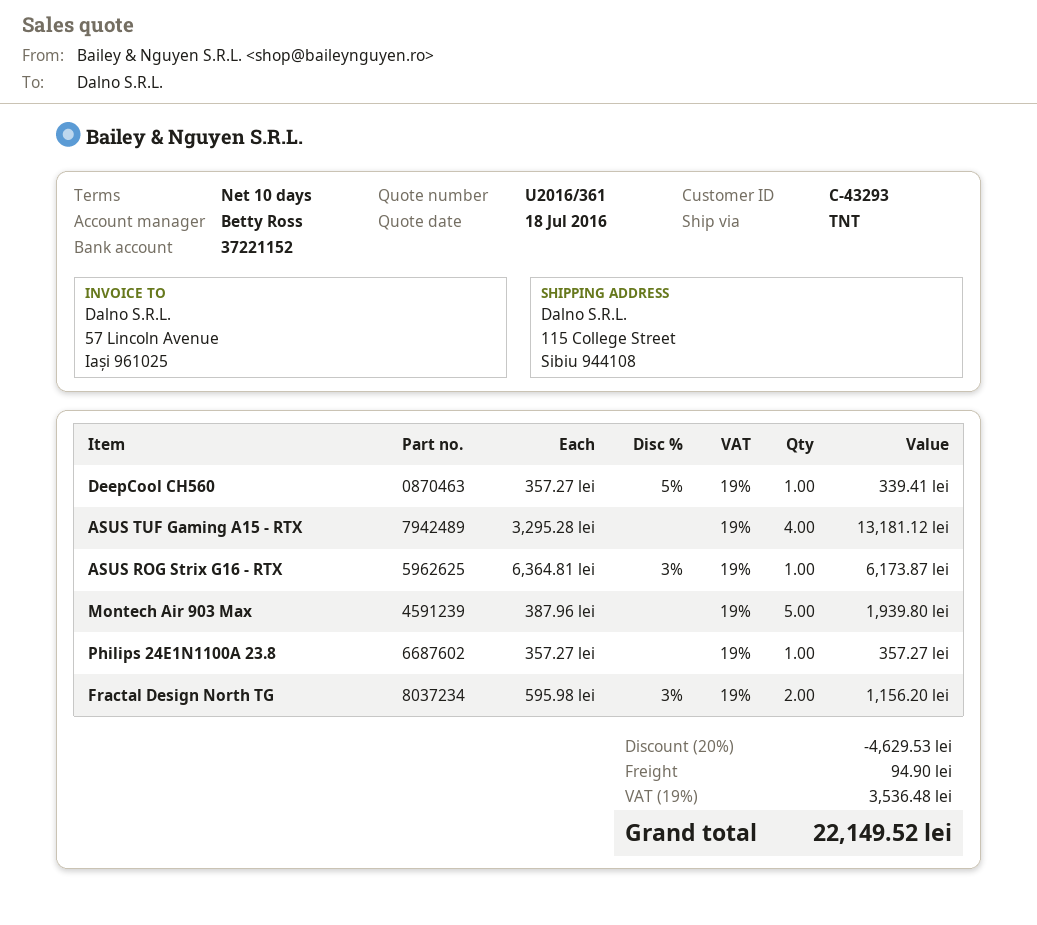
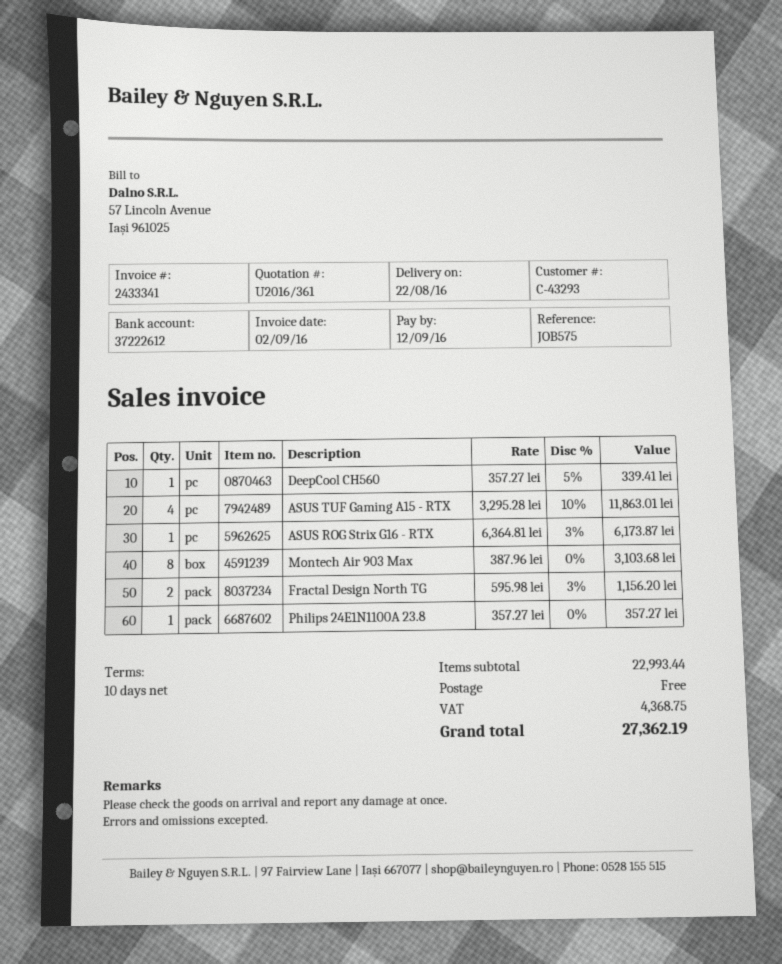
bank account: 37221152 -> 37222612
ASUS TUF Gaming A15 - RTX: 4 x 3295.28 = 13181.12 -> 4 x 3295.28 - 10% = 11863.01
Montech Air 903 Max: 5 x 387.96 = 1939.80 -> 8 x 387.96 = 3103.68
discount: 20% = 4629.53 -> none
shipping: 94.90 -> 0.00
tax: 3536.48 -> 4368.75
total: 22149.52 -> 27362.19

